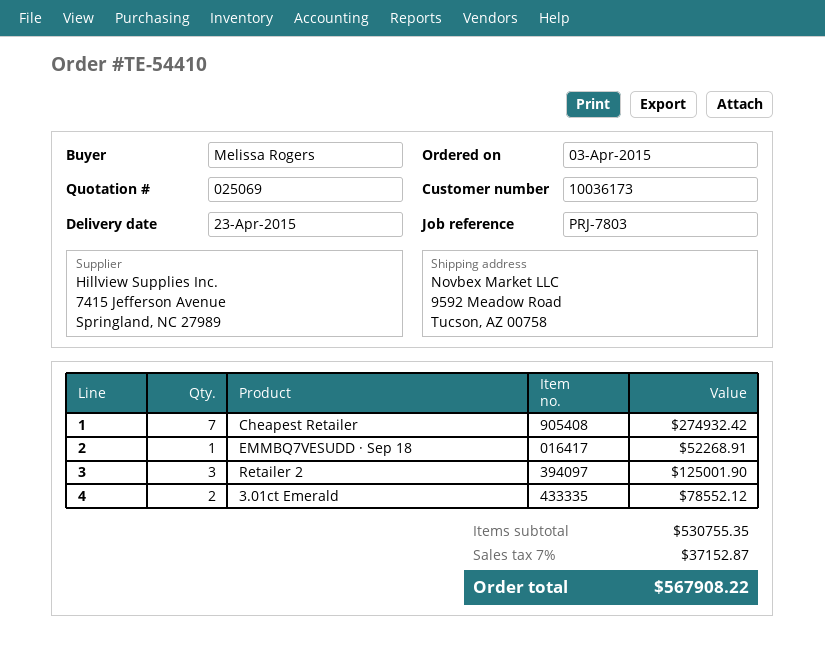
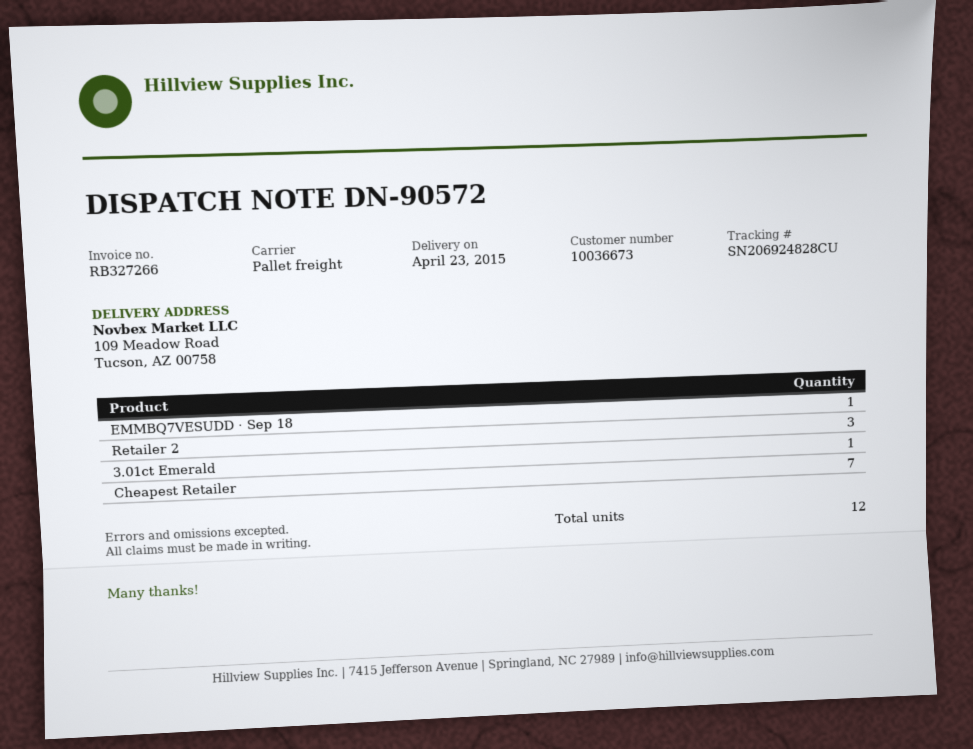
customer number: 10036173 -> 10036673
ship to: 9592 Meadow Road, Tucson, AZ 00758 -> 109 Meadow Road, Tucson, AZ 00758
3.01ct Emerald: 2 -> 1

